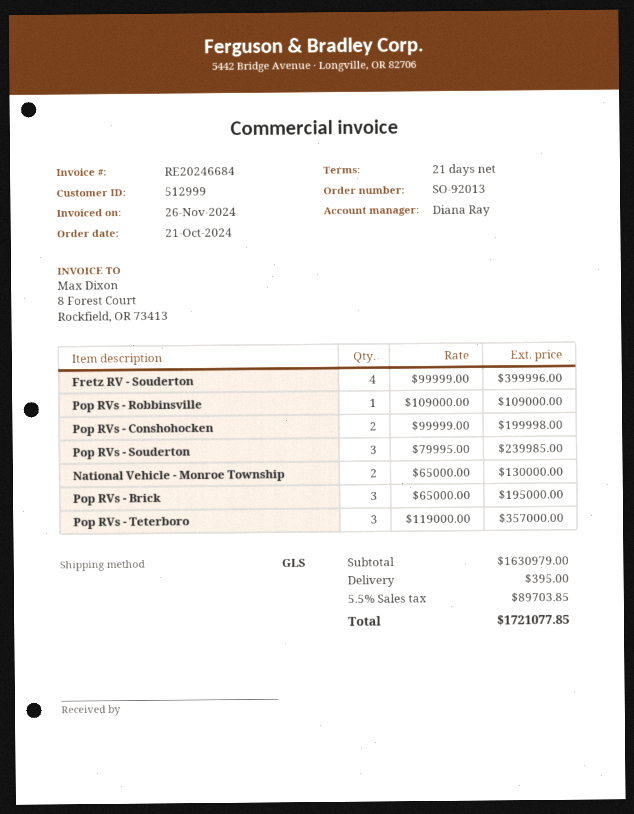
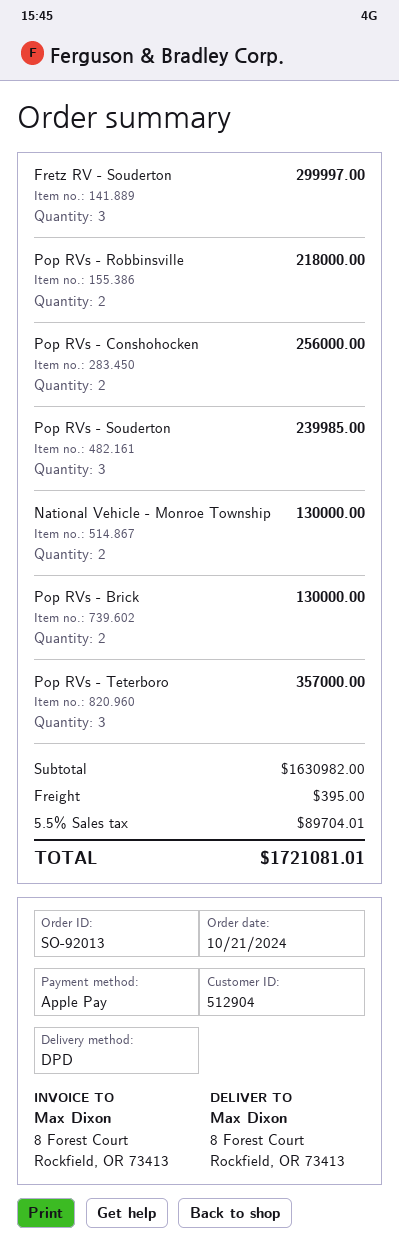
customer number: 512999 -> 512904
shipping method: GLS -> DPD
Fretz RV - Souderton: 4 for 399996.00 -> 3 for 299997.00
Pop RVs - Robbinsville: 1 for 109000.00 -> 2 for 218000.00
Pop RVs - Conshohocken: 2 for 199998.00 -> 2 for 256000.00
Pop RVs - Brick: 3 for 195000.00 -> 2 for 130000.00
subtotal: 1630979.00 -> 1630982.00
tax: 5.5% = 89703.85 -> 5.5% = 89704.01
total: 1721077.85 -> 1721081.01

